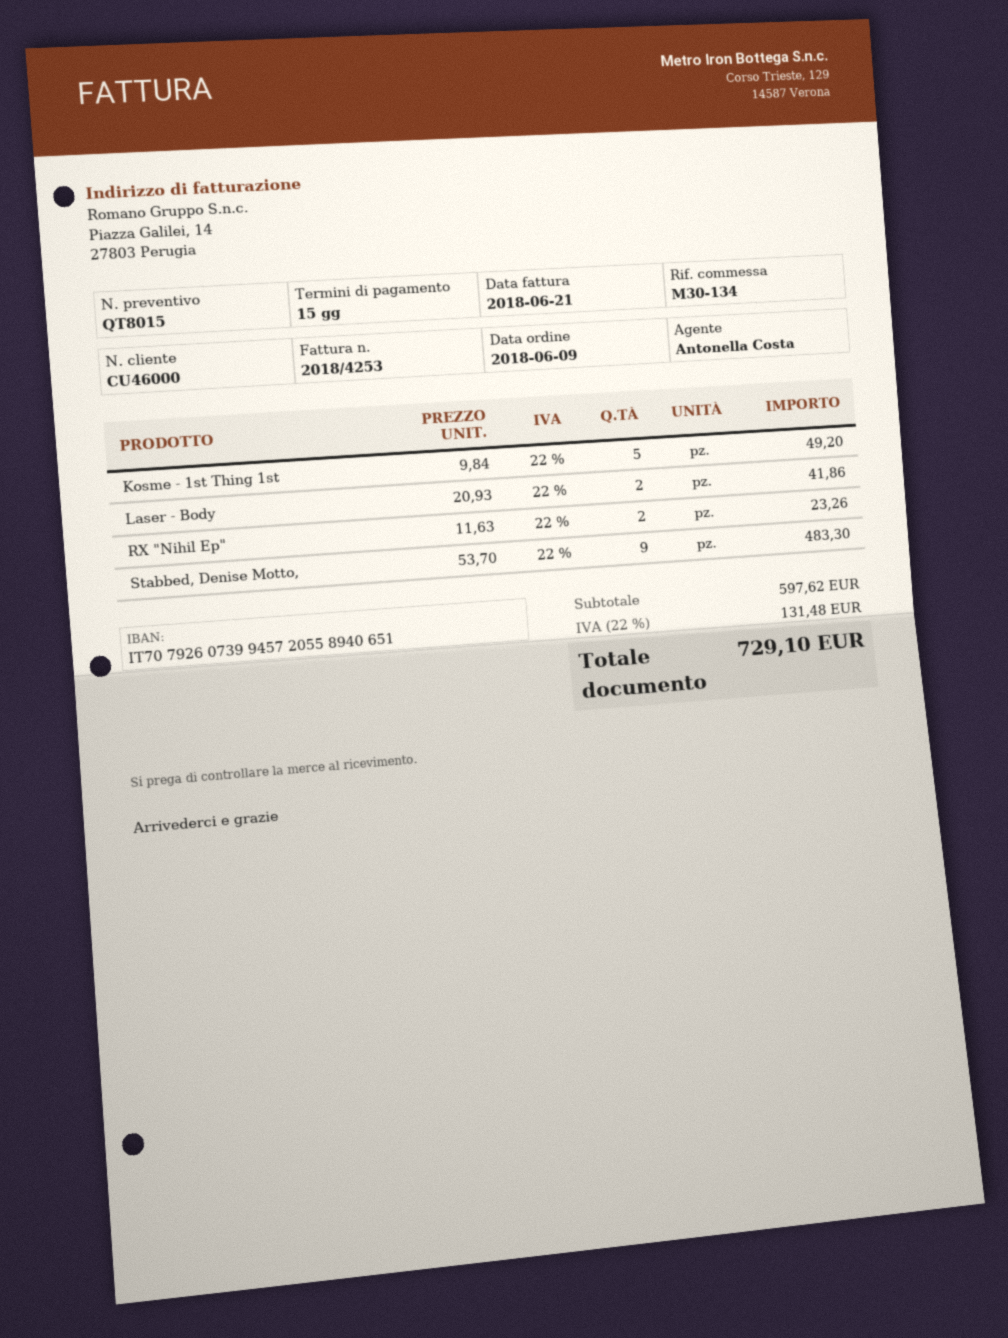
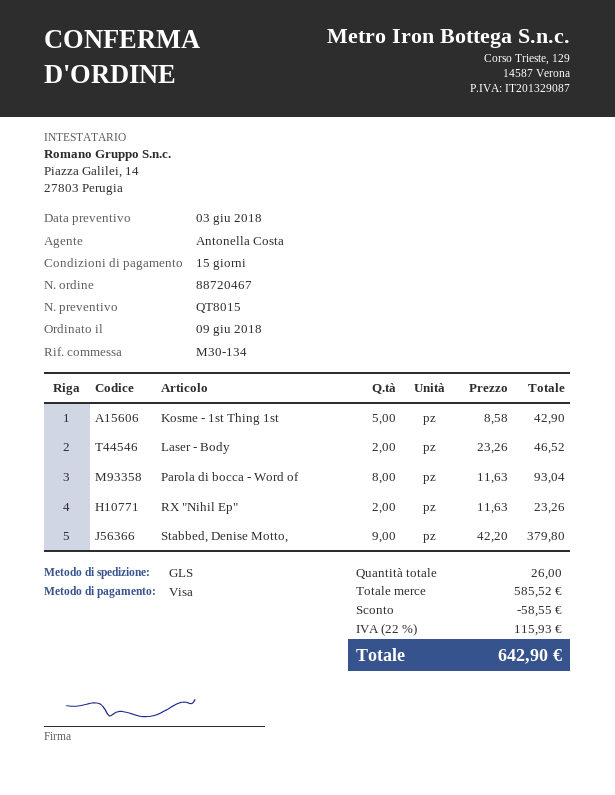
Kosme - 1st Thing 1st: 5 x 9.84 = 49.20 -> 5 x 8.58 = 42.90
Laser - Body: 2 x 20.93 = 41.86 -> 2 x 23.26 = 46.52
Stabbed, Denise Motto,: 9 x 53.70 = 483.30 -> 9 x 42.20 = 379.80
Parola di bocca - Word of: none -> 8 x 11.63 = 93.04
subtotal: 597.62 -> 585.52
discount: none -> 58.55
tax: 22% = 131.48 -> 22% = 115.93
total: 729.10 -> 642.90

